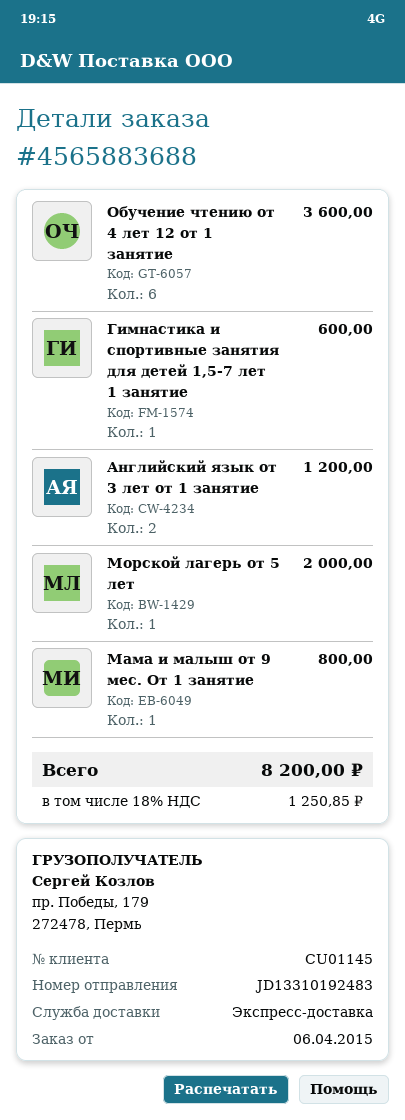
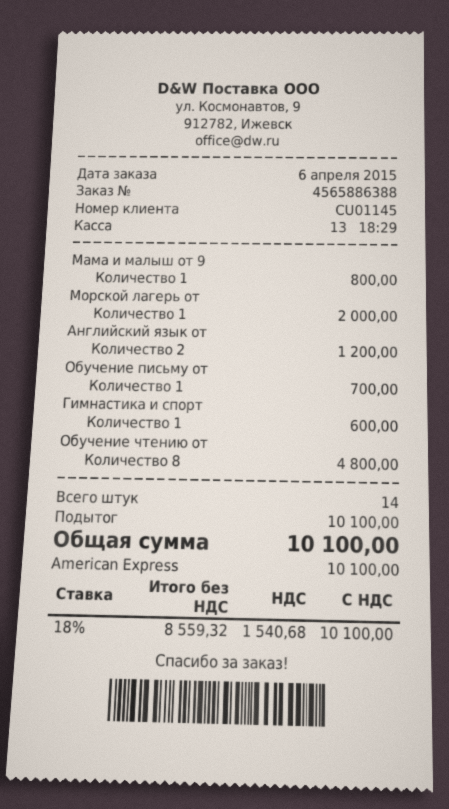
order number: 4565883688 -> 4565886388
Обучение чтению от 4 лет 12 от 1 занятие: 6 for 3600.00 -> 8 for 4800.00
Обучение письму от: none -> 1 for 700.00
tax: 18% = 1250.85 -> 18% = 1540.68
total: 8200.00 -> 10100.00

